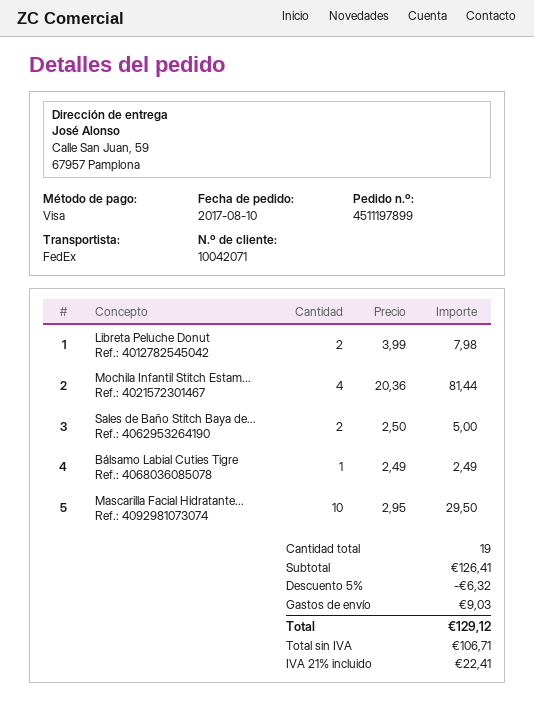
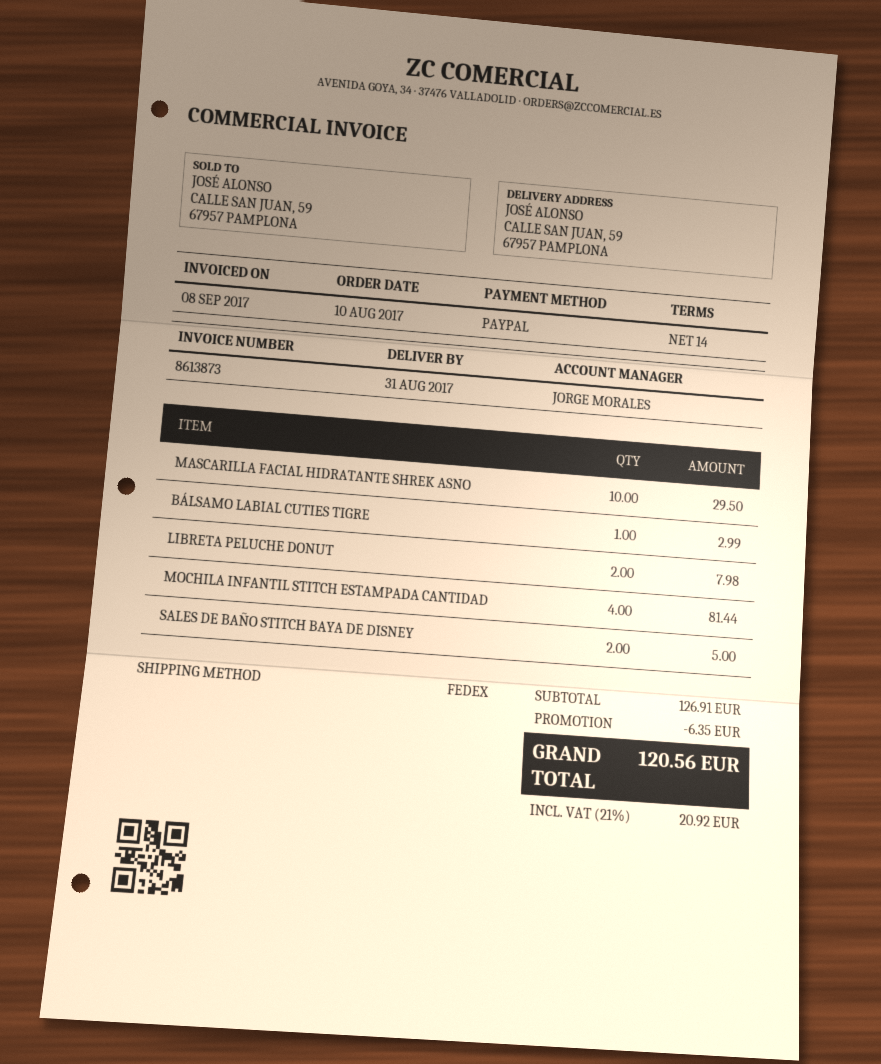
payment method: Visa -> PayPal
Bálsamo Labial Cuties Tigre: 1 for 2.49 -> 1 for 2.99
subtotal: 126.41 -> 126.91
discount: 6.32 -> 6.35
shipping: 9.03 -> none
tax: 21% = 22.41 -> 21% = 20.92
total: 129.12 -> 120.56

